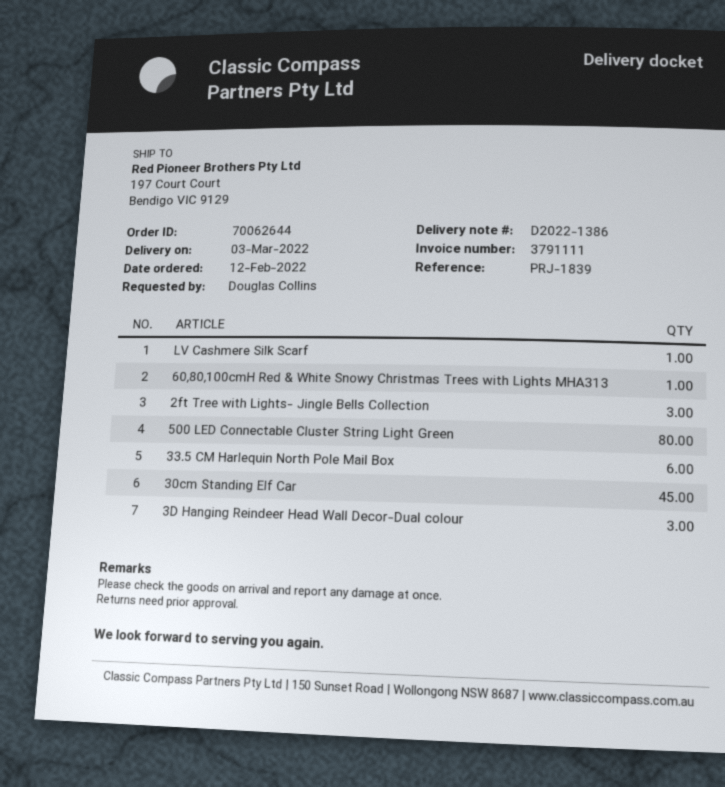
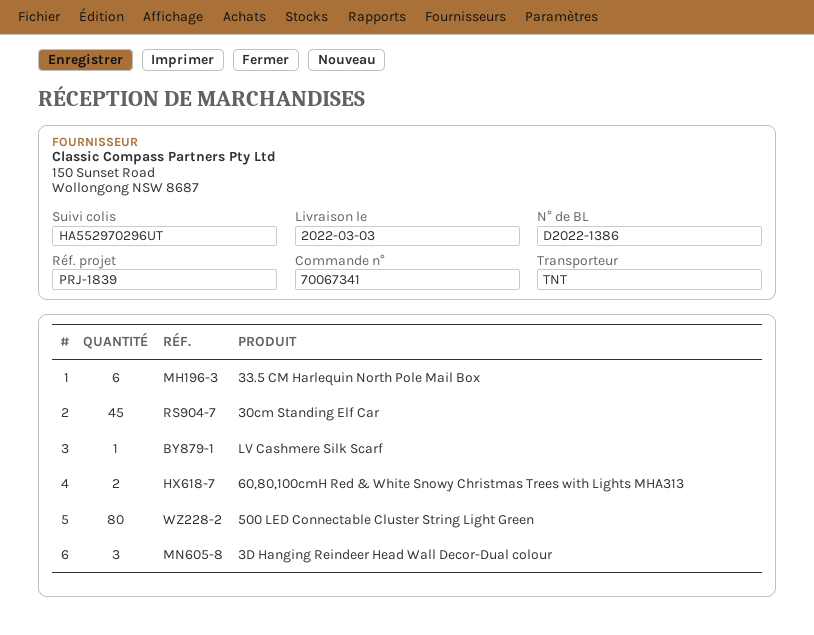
order number: 70062644 -> 70067341
60,80,100cmH Red & White Snowy Christmas Trees with Lights MHA313: 1 -> 2
2ft Tree with Lights- Jingle Bells Collection: 3 -> none

